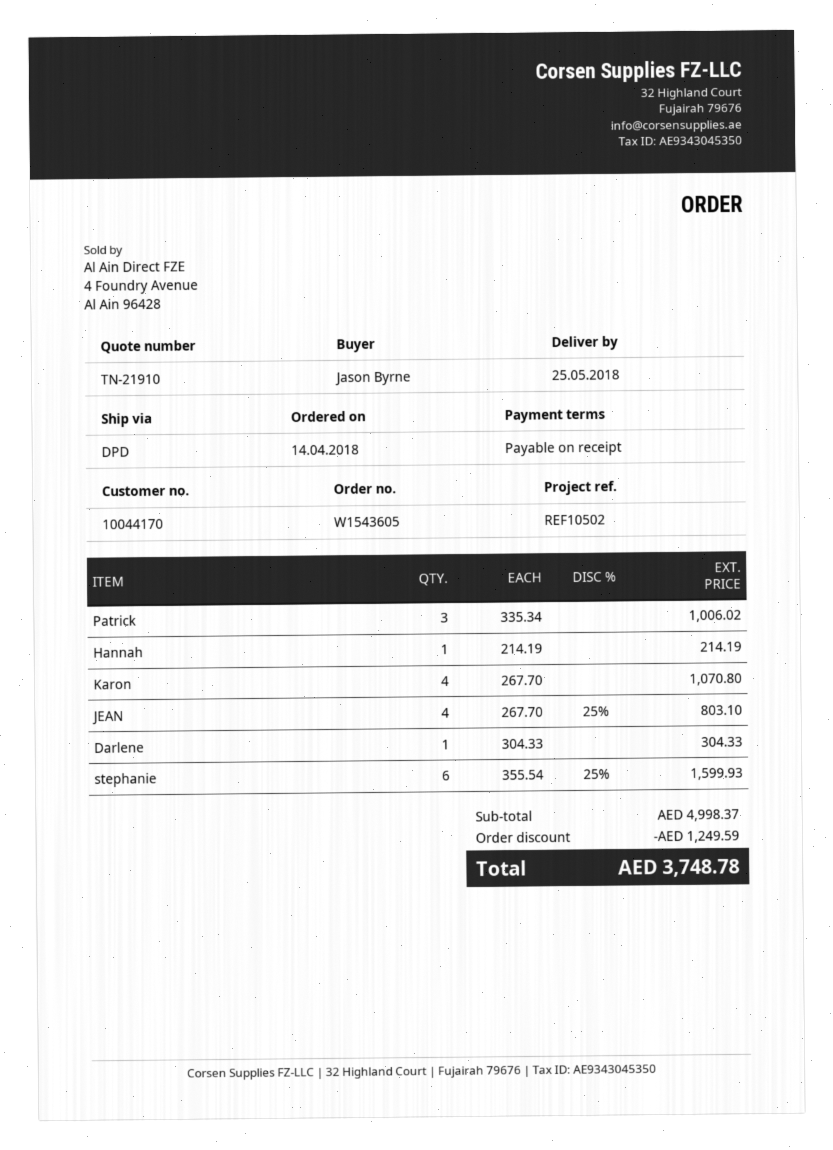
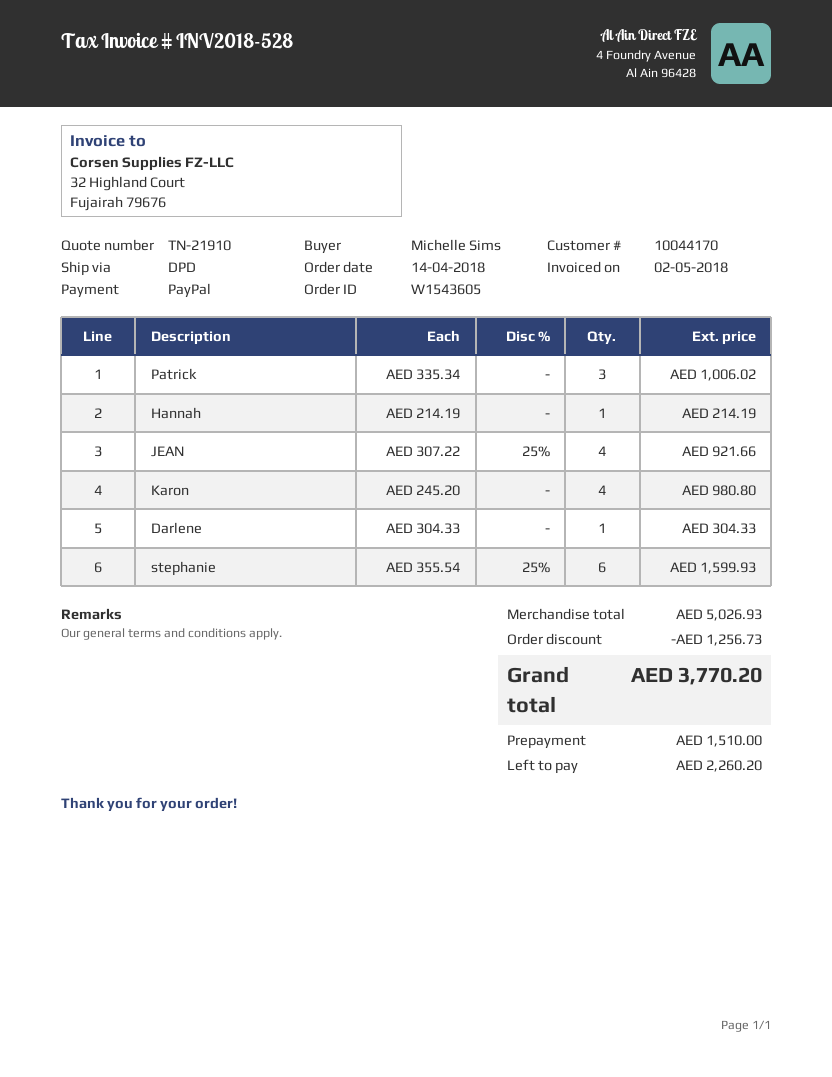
ordered by: Jason Byrne -> Michelle Sims
Karon: 4 x 267.70 = 1070.80 -> 4 x 245.20 = 980.80
JEAN: 4 x 267.70 - 25% = 803.10 -> 4 x 307.22 - 25% = 921.66
subtotal: 4998.37 -> 5026.93
discount: 1249.59 -> 1256.73
total: 3748.78 -> 3770.20

